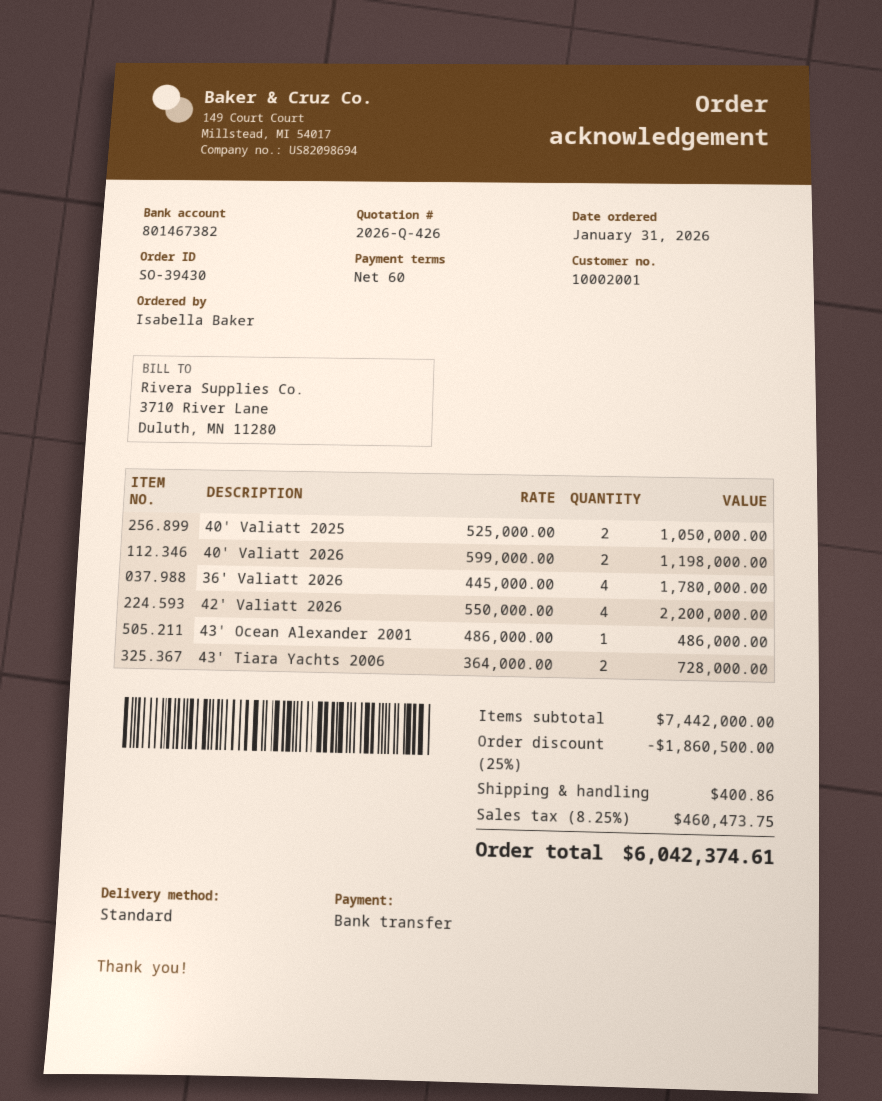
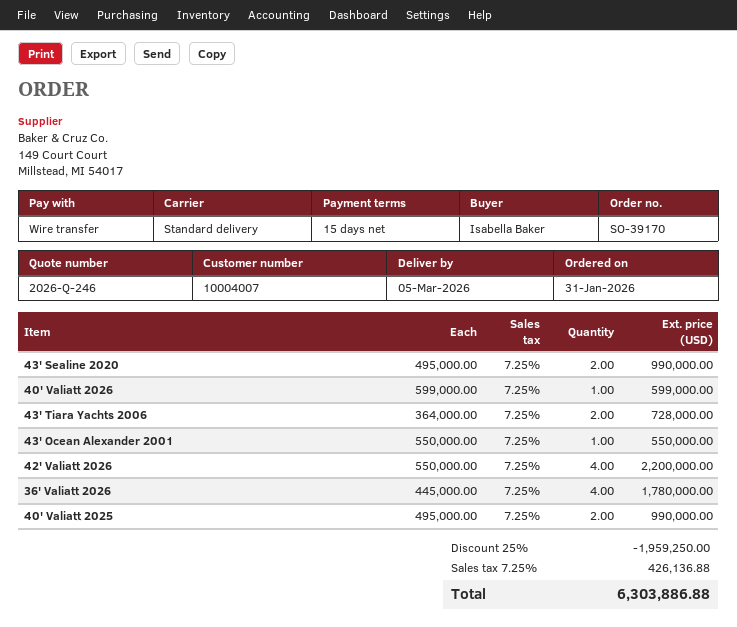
quote number: 2026-Q-426 -> 2026-Q-246
order number: SO-39430 -> SO-39170
payment terms: 60 days -> 15 days
customer number: 10002001 -> 10004007
40' Valiatt 2025: 2 x 525000.00 = 1050000.00 -> 2 x 495000.00 = 990000.00
40' Valiatt 2026: 2 x 599000.00 = 1198000.00 -> 1 x 599000.00 = 599000.00
43' Ocean Alexander 2001: 1 x 486000.00 = 486000.00 -> 1 x 550000.00 = 550000.00
43' Sealine 2020: none -> 2 x 495000.00 = 990000.00
discount: 25% = 1860500.00 -> 25% = 1959250.00
shipping: 400.86 -> none
tax: 8.25% = 460473.75 -> 7.25% = 426136.88
total: 6042374.61 -> 6303886.88

